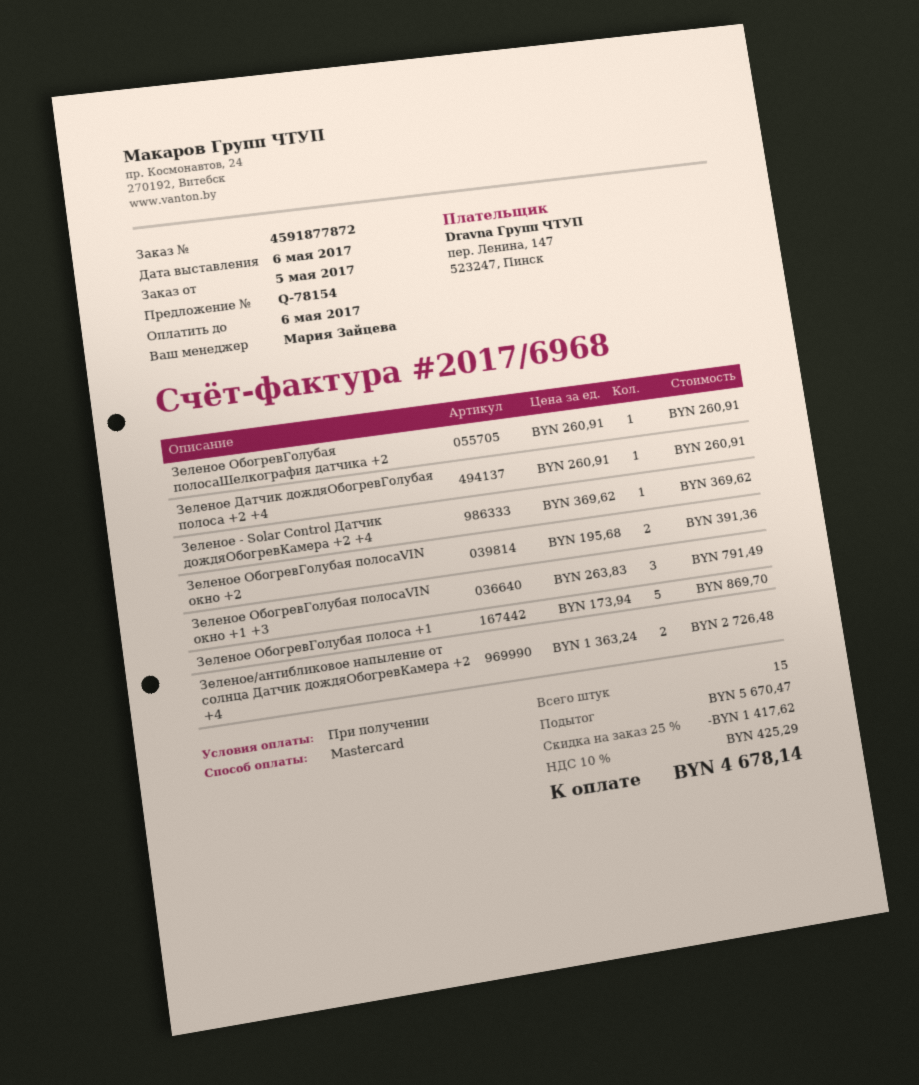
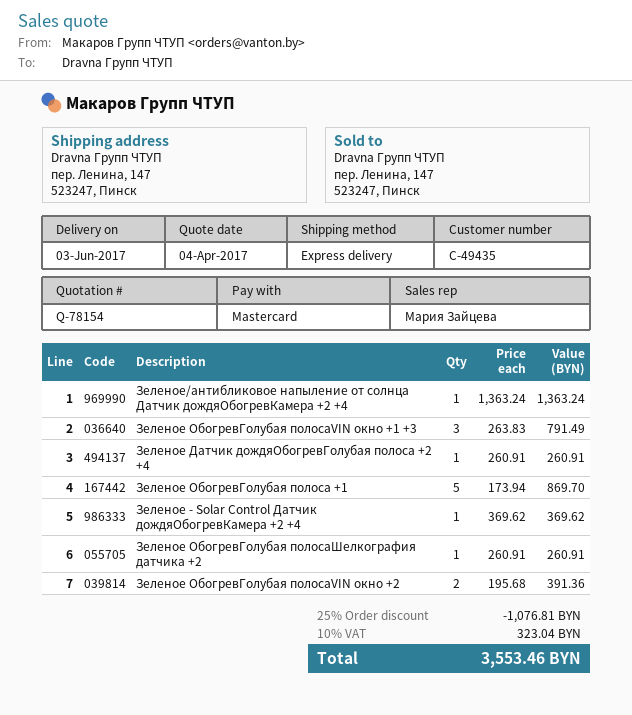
Зеленое/антибликовое напыление от солнца Датчик дождяОбогревКамера +2 +4: 2 x 1363.24 = 2726.48 -> 1 x 1363.24 = 1363.24
discount: 25% = 1417.62 -> 25% = 1076.81
tax: 10% = 425.29 -> 10% = 323.04
total: 4678.14 -> 3553.46

